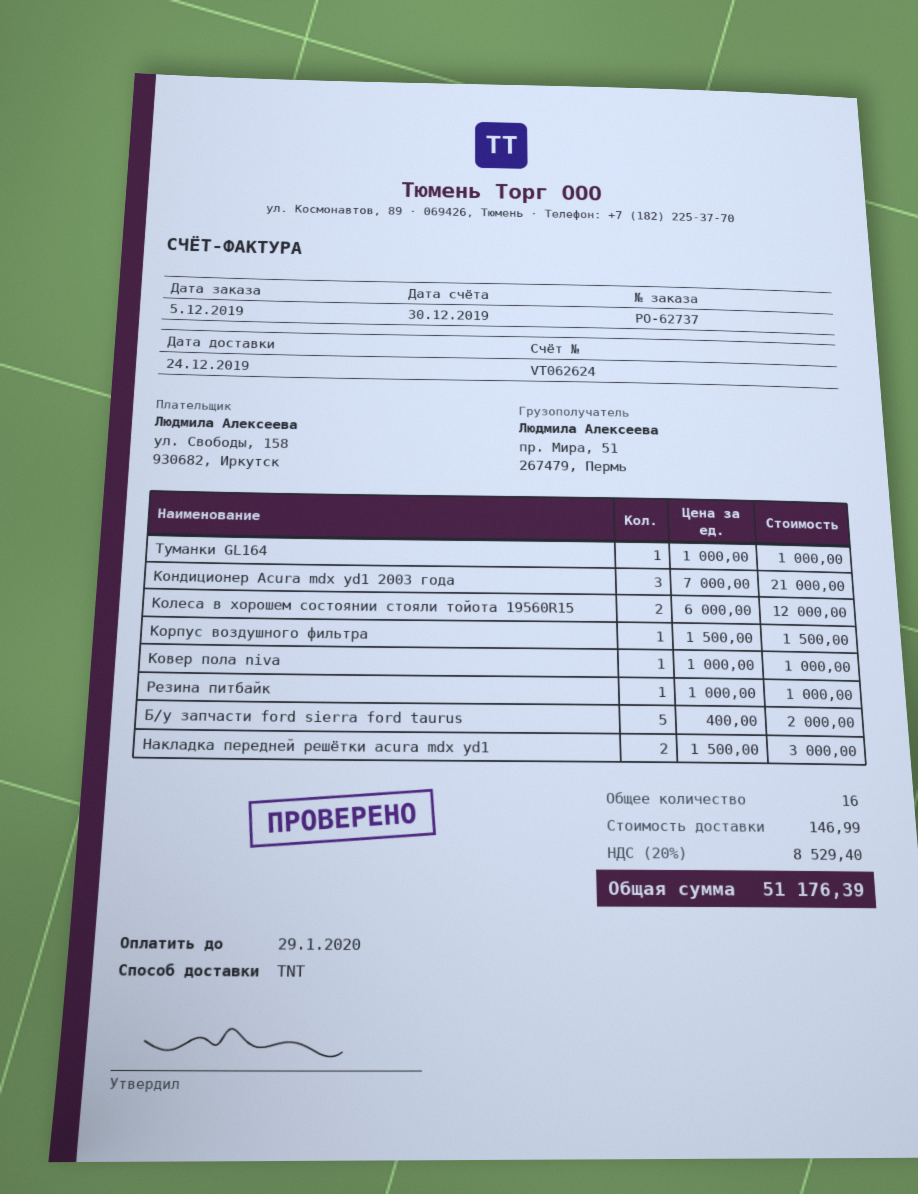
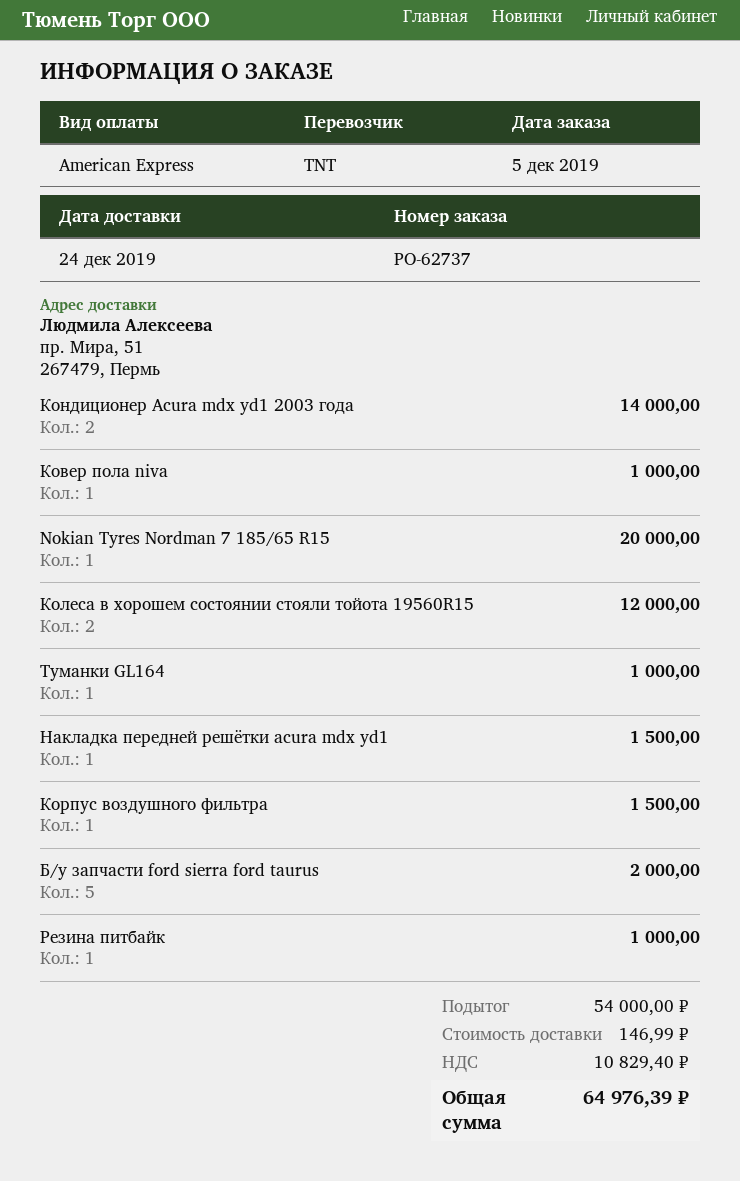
Кондиционер Acura mdx yd1 2003 года: 3 for 21000.00 -> 2 for 14000.00
Накладка передней решётки acura mdx yd1: 2 for 3000.00 -> 1 for 1500.00
Nokian Tyres Nordman 7 185/65 R15: none -> 1 for 20000.00
tax: 8529.40 -> 10829.40
total: 51176.39 -> 64976.39

